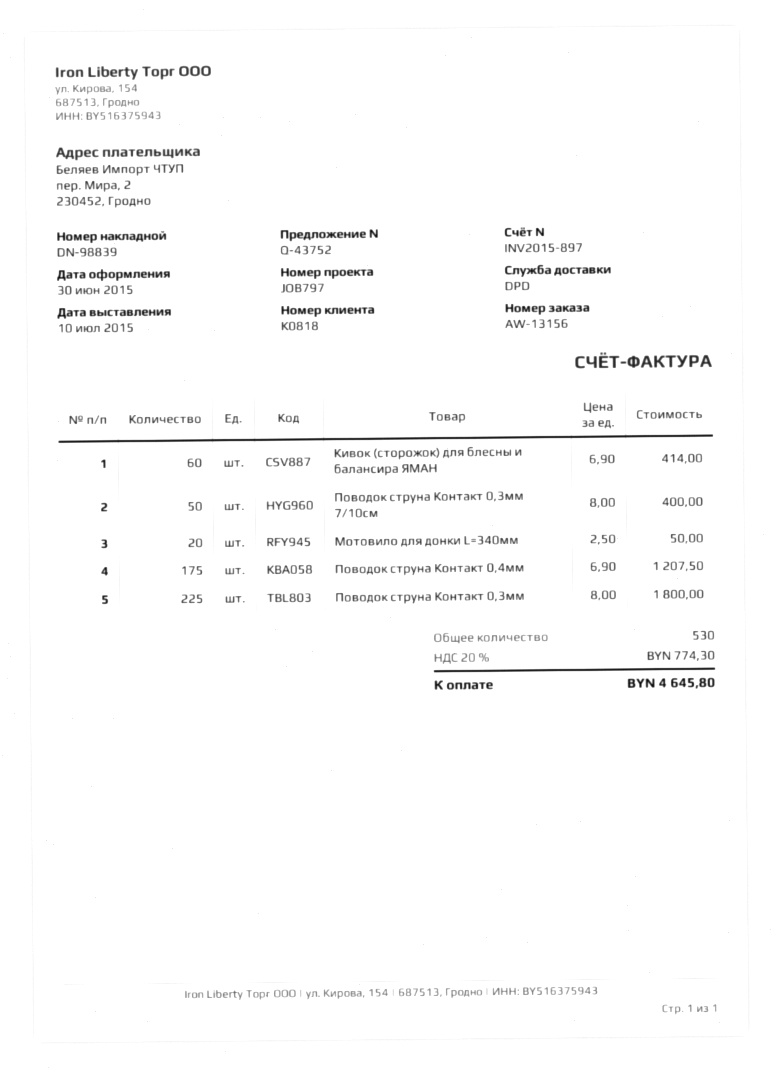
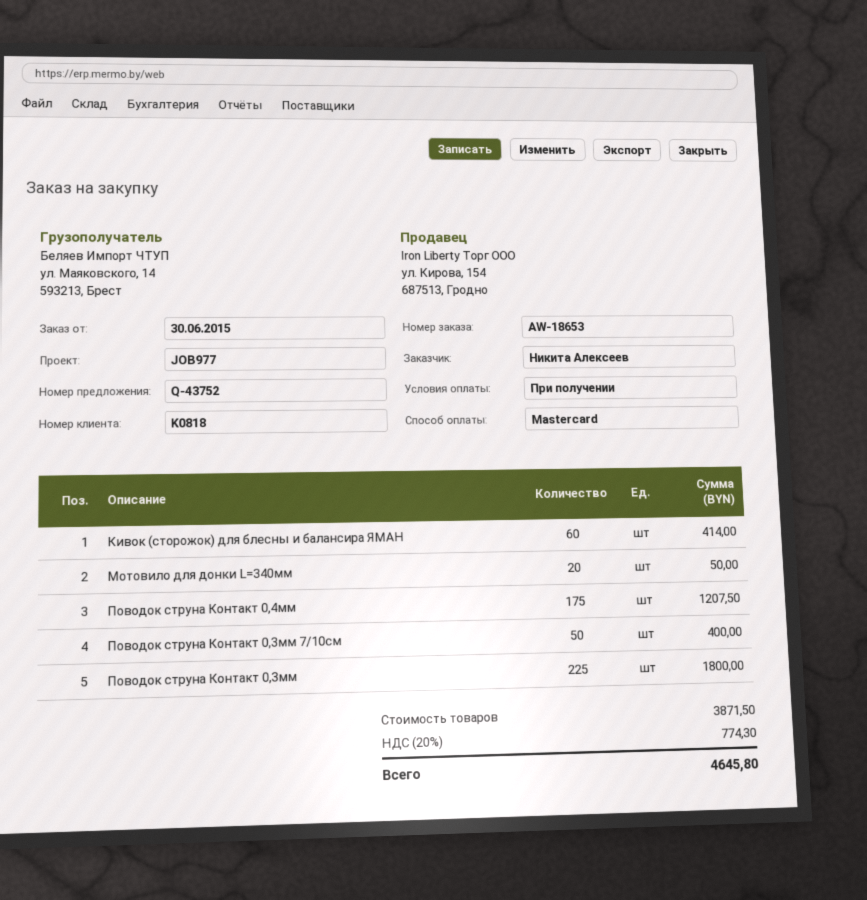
order number: AW-13156 -> AW-18653
reference: JOB797 -> JOB977

